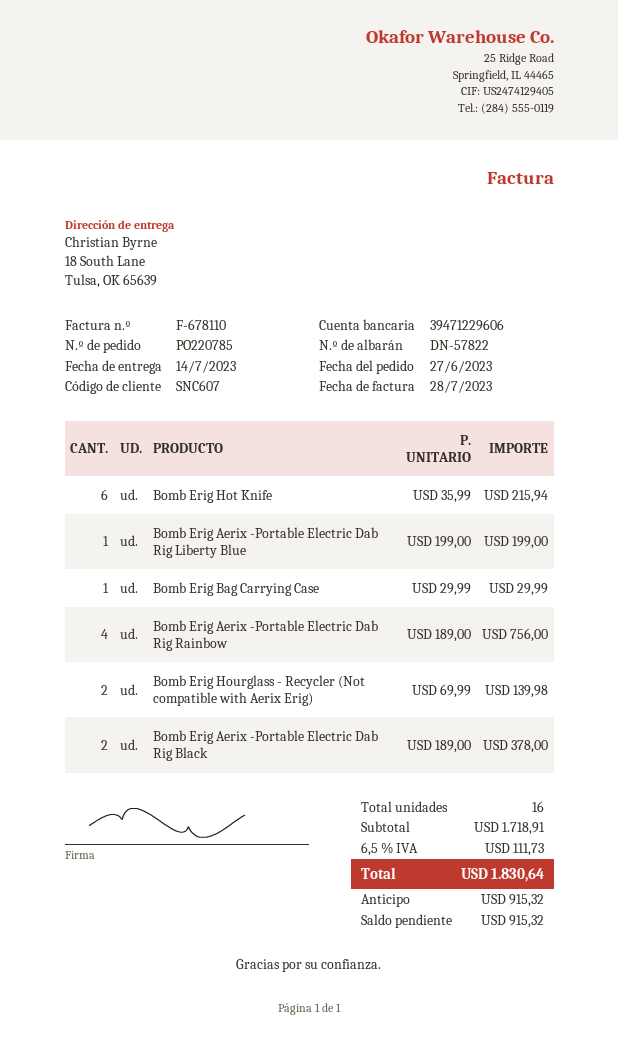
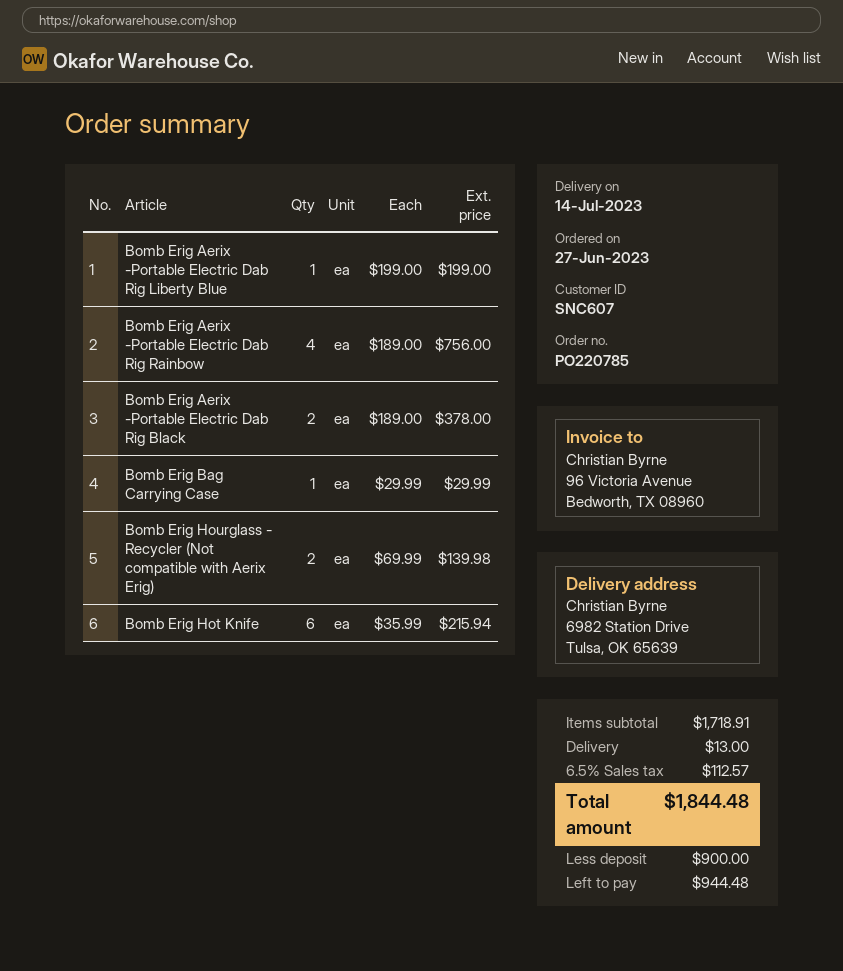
ship to: 18 South Lane, Tulsa, OK 65639 -> 6982 Station Drive, Tulsa, OK 65639
shipping: none -> 13.00
tax: 6.5% = 111.73 -> 6.5% = 112.57
total: 1830.64 -> 1844.48
deposit: 915.32 -> 900.00
balance: 915.32 -> 944.48

